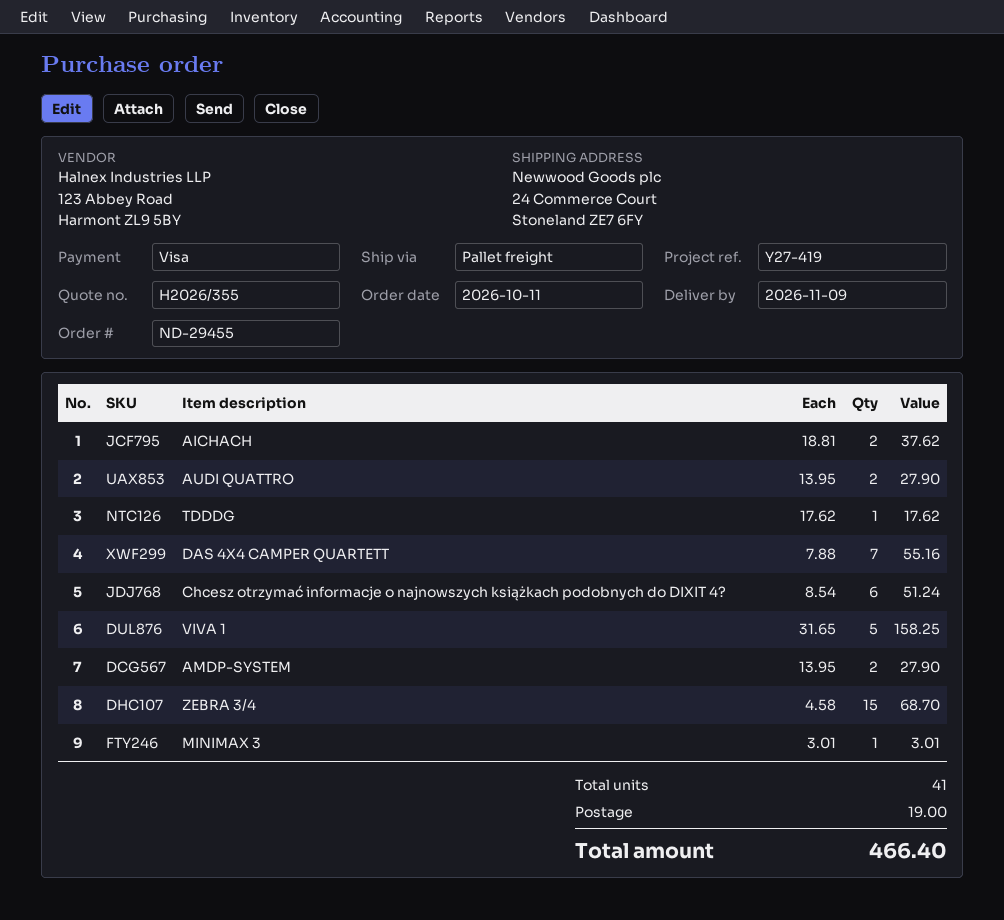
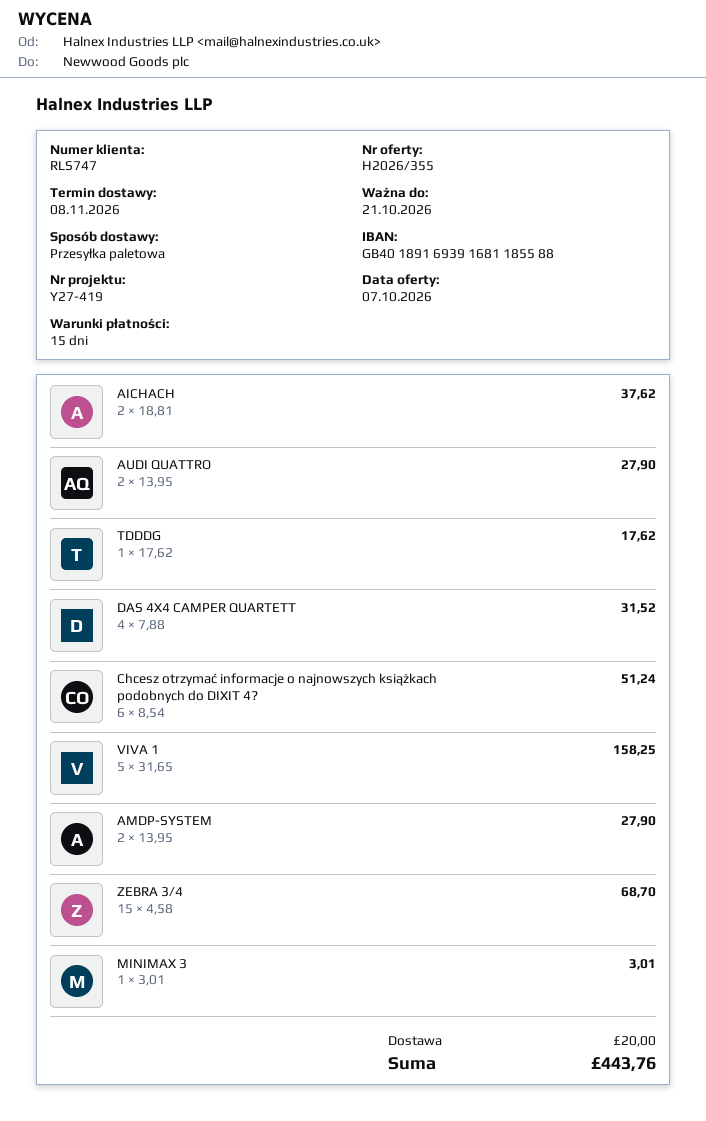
delivery date: 2026-11-09 -> 2026-11-08
DAS 4X4 CAMPER QUARTETT: 7 x 7.88 = 55.16 -> 4 x 7.88 = 31.52
shipping: 19.00 -> 20.00
total: 466.40 -> 443.76

